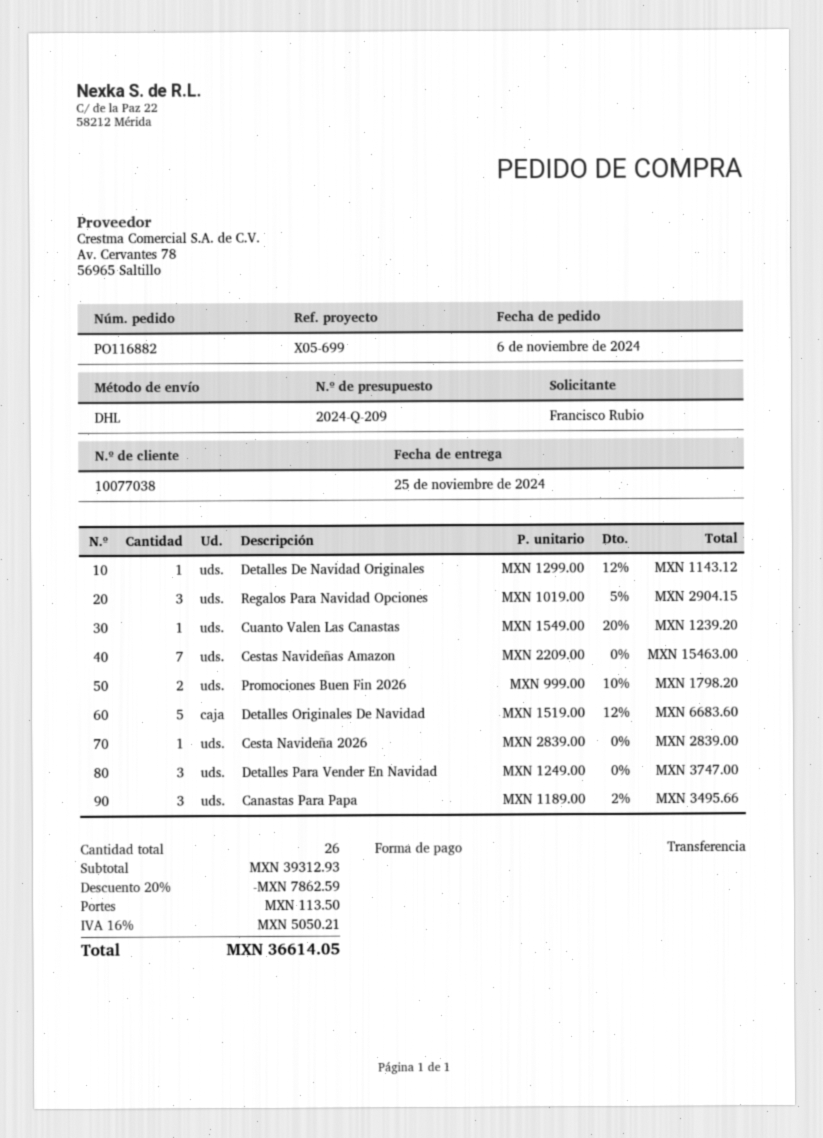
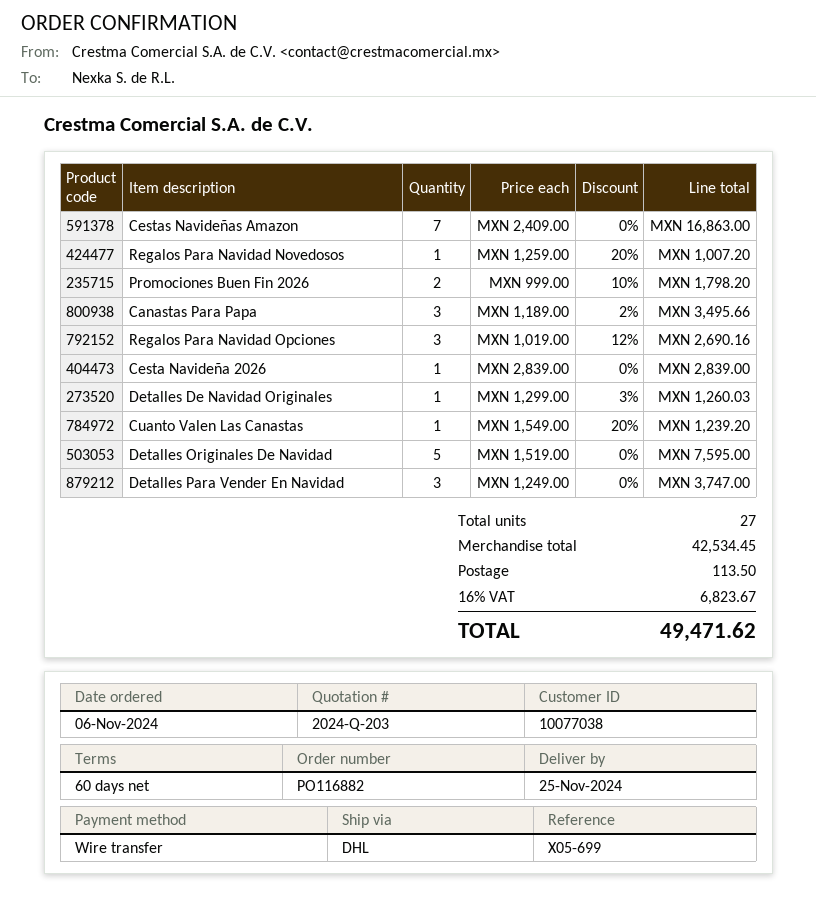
quote number: 2024-Q-209 -> 2024-Q-203
Detalles De Navidad Originales: 1 x 1299.00 - 12% = 1143.12 -> 1 x 1299.00 - 3% = 1260.03
Regalos Para Navidad Opciones: 3 x 1019.00 - 5% = 2904.15 -> 3 x 1019.00 - 12% = 2690.16
Cestas Navideñas Amazon: 7 x 2209.00 = 15463.00 -> 7 x 2409.00 = 16863.00
Detalles Originales De Navidad: 5 x 1519.00 - 12% = 6683.60 -> 5 x 1519.00 = 7595.00
Regalos Para Navidad Novedosos: none -> 1 x 1259.00 - 20% = 1007.20
total quantity: 26 -> 27
subtotal: 39312.93 -> 42534.45
discount: 20% = 7862.59 -> none
tax: 16% = 5050.21 -> 16% = 6823.67
total: 36614.05 -> 49471.62

